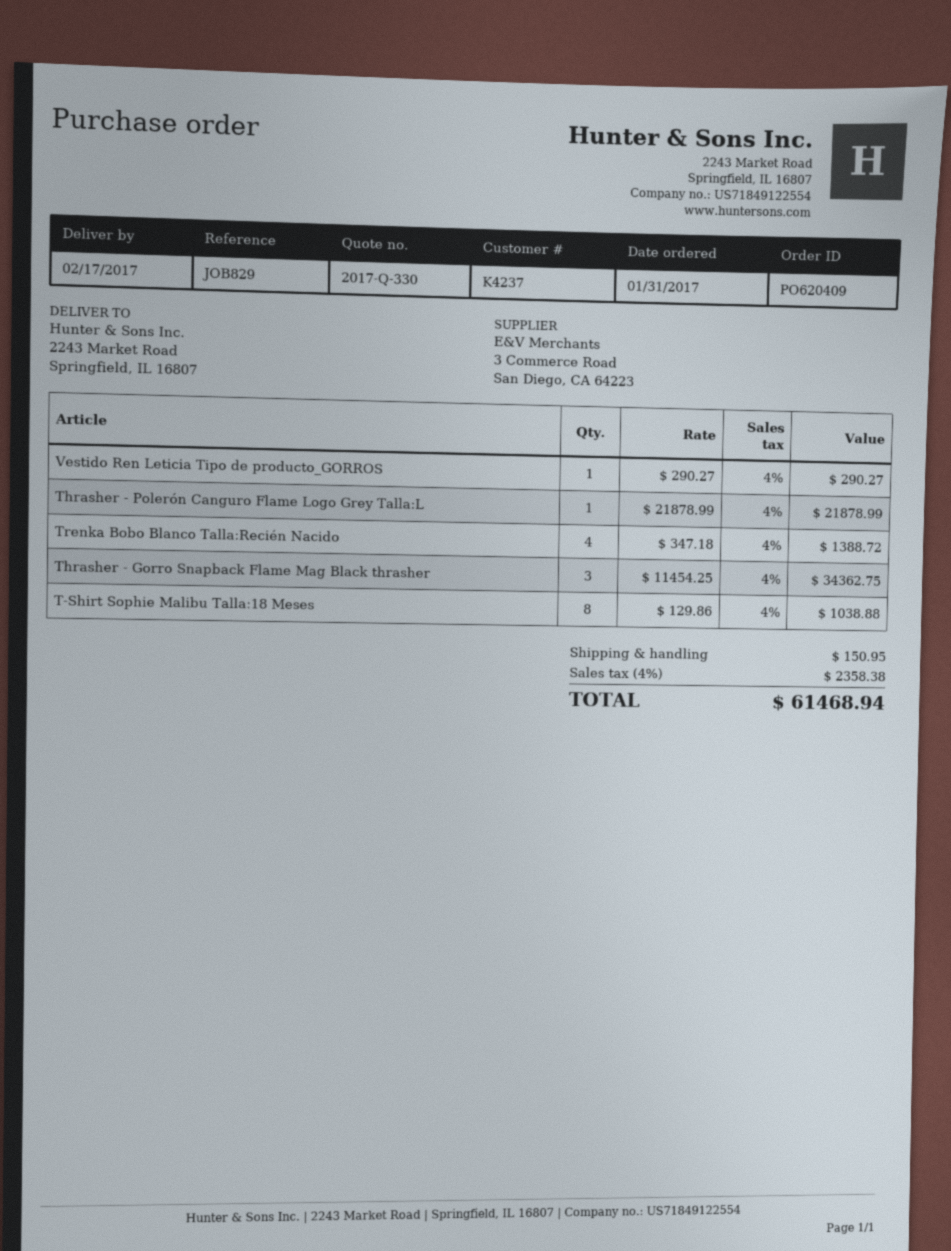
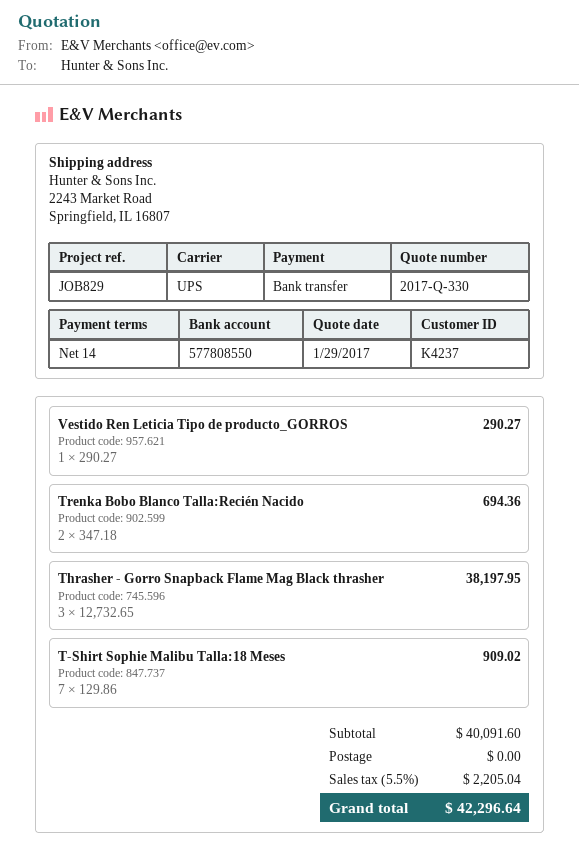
Thrasher - Polerón Canguro Flame Logo Grey Talla:L: 1 x 21878.99 = 21878.99 -> none
Trenka Bobo Blanco Talla:Recién Nacido: 4 x 347.18 = 1388.72 -> 2 x 347.18 = 694.36
Thrasher - Gorro Snapback Flame Mag Black thrasher: 3 x 11454.25 = 34362.75 -> 3 x 12732.65 = 38197.95
T-Shirt Sophie Malibu Talla:18 Meses: 8 x 129.86 = 1038.88 -> 7 x 129.86 = 909.02
shipping: 150.95 -> 0.00
tax: 4% = 2358.38 -> 5.5% = 2205.04
total: 61468.94 -> 42296.64

